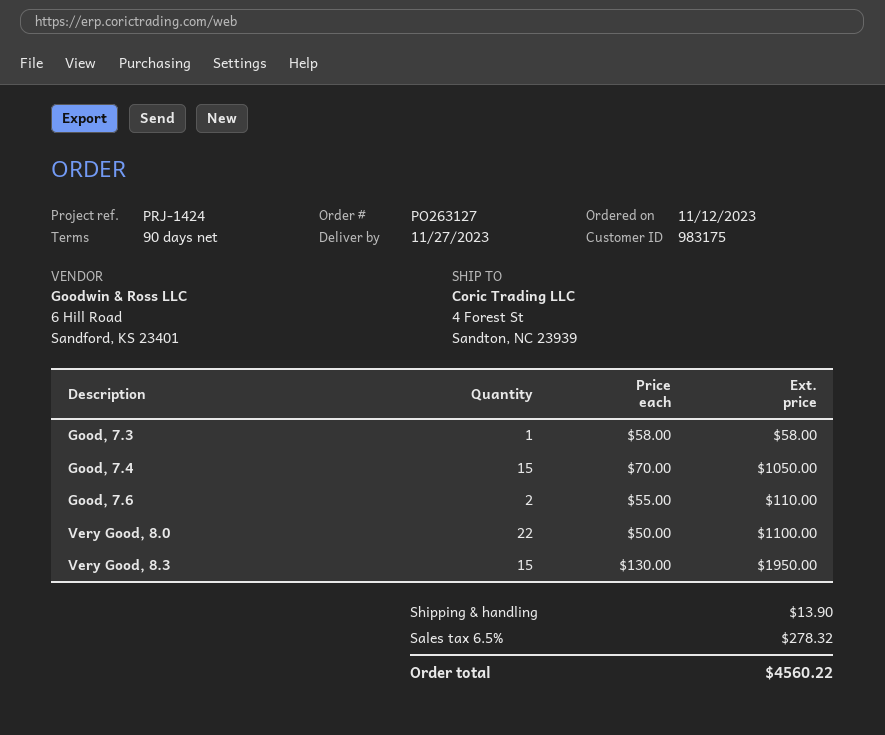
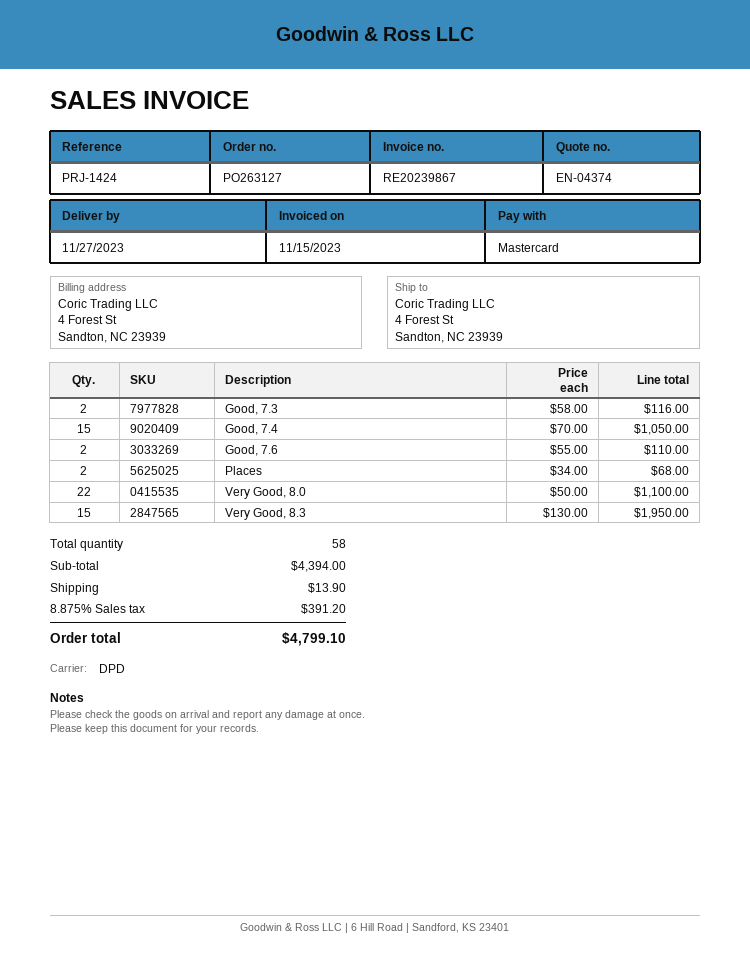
Good, 7.3: 1 x 58.00 = 58.00 -> 2 x 58.00 = 116.00
Places: none -> 2 x 34.00 = 68.00
tax: 6.5% = 278.32 -> 8.875% = 391.20
total: 4560.22 -> 4799.10

